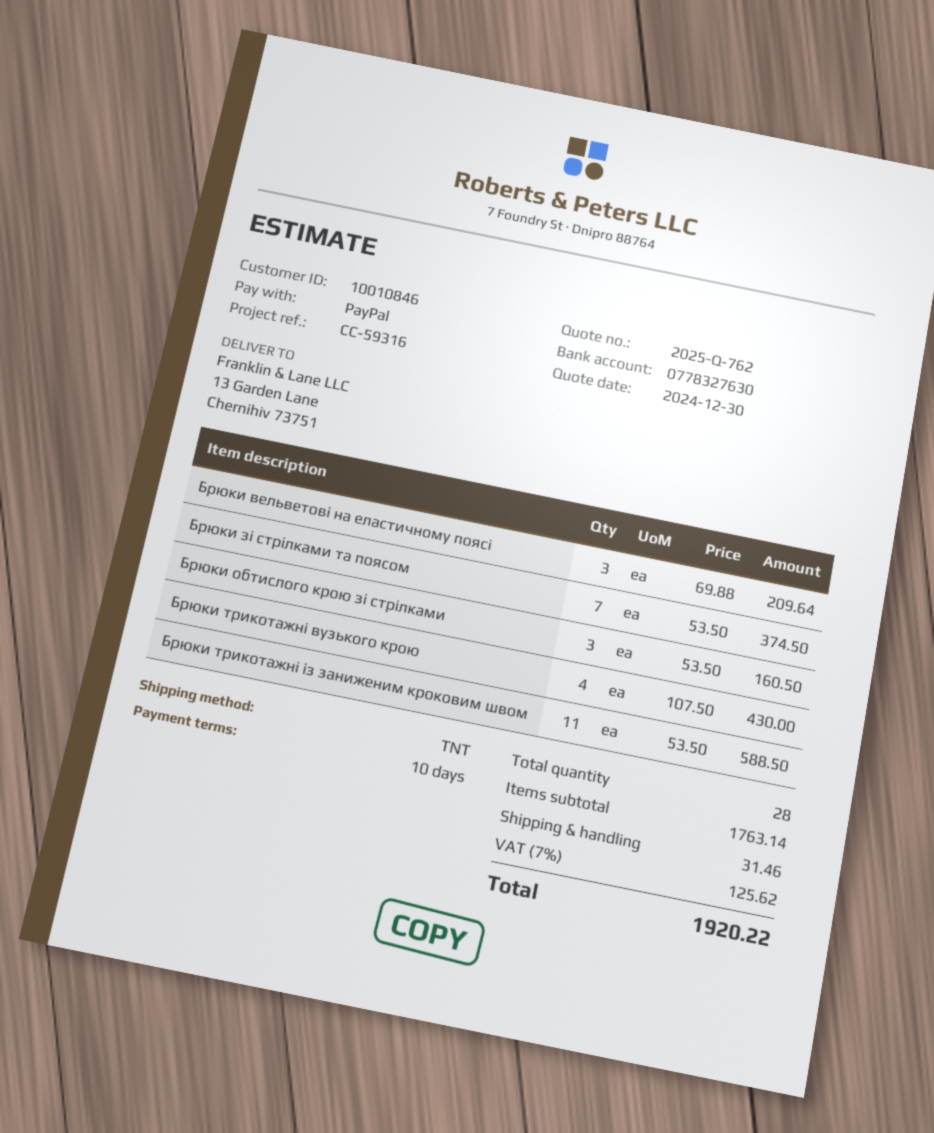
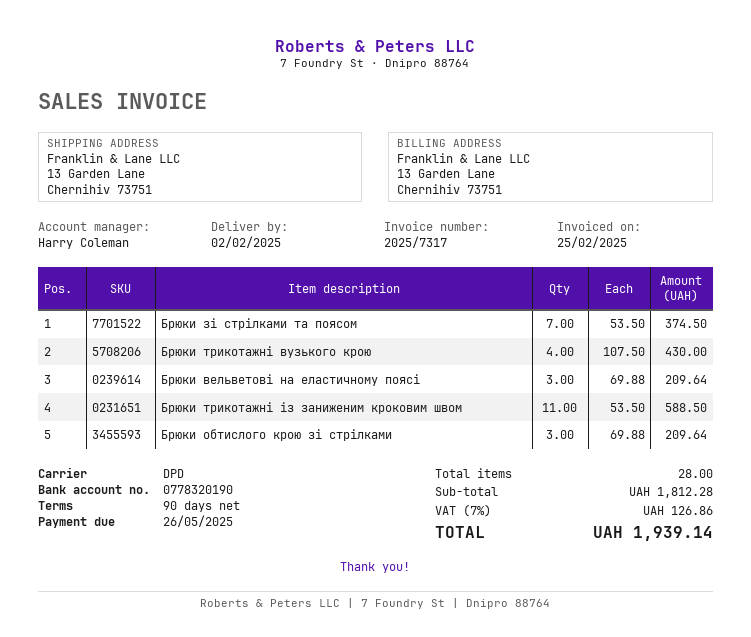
payment terms: 10 days -> 90 days
bank account: 0778327630 -> 0778320190
shipping method: TNT -> DPD
Брюки обтислого крою зі стрілками: 3 x 53.50 = 160.50 -> 3 x 69.88 = 209.64
subtotal: 1763.14 -> 1812.28
shipping: 31.46 -> none
tax: 7% = 125.62 -> 7% = 126.86
total: 1920.22 -> 1939.14

